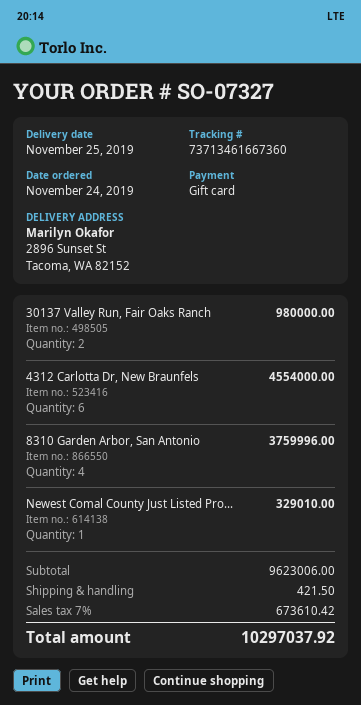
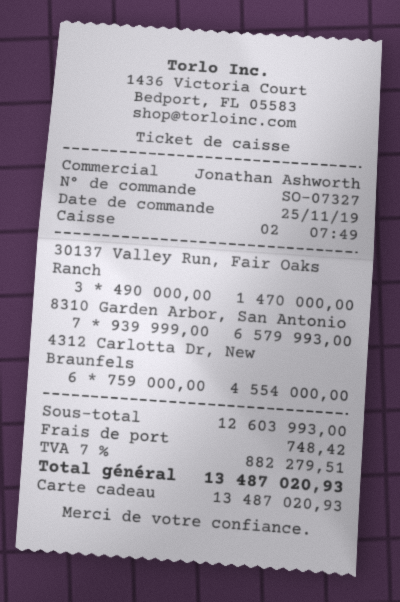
order date: 2019-11-24 -> 2019-11-25
30137 Valley Run, Fair Oaks Ranch: 2 for 980000.00 -> 3 for 1470000.00
8310 Garden Arbor, San Antonio: 4 for 3759996.00 -> 7 for 6579993.00
Newest Comal County Just Listed Pro...: 1 for 329010.00 -> none
subtotal: 9623006.00 -> 12603993.00
shipping: 421.50 -> 748.42
tax: 7% = 673610.42 -> 7% = 882279.51
total: 10297037.92 -> 13487020.93

